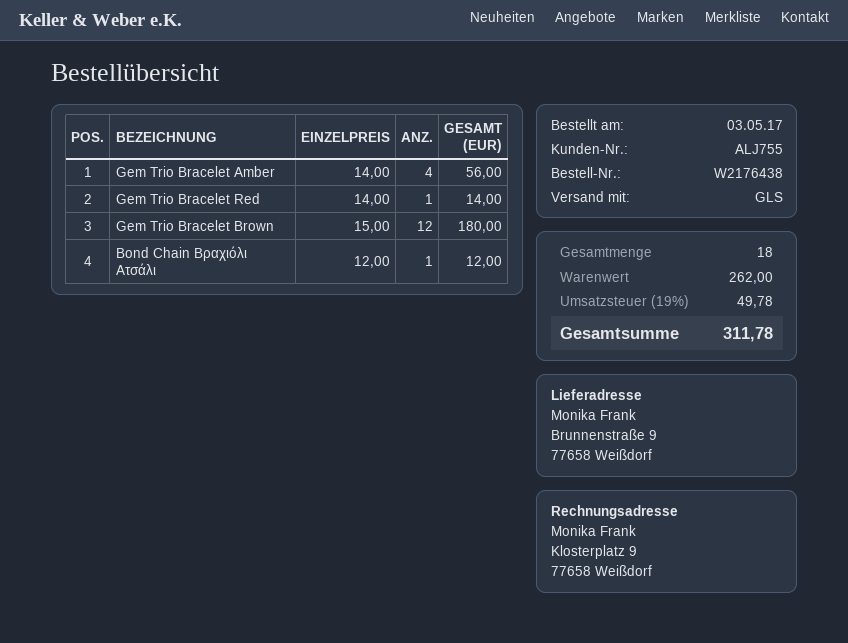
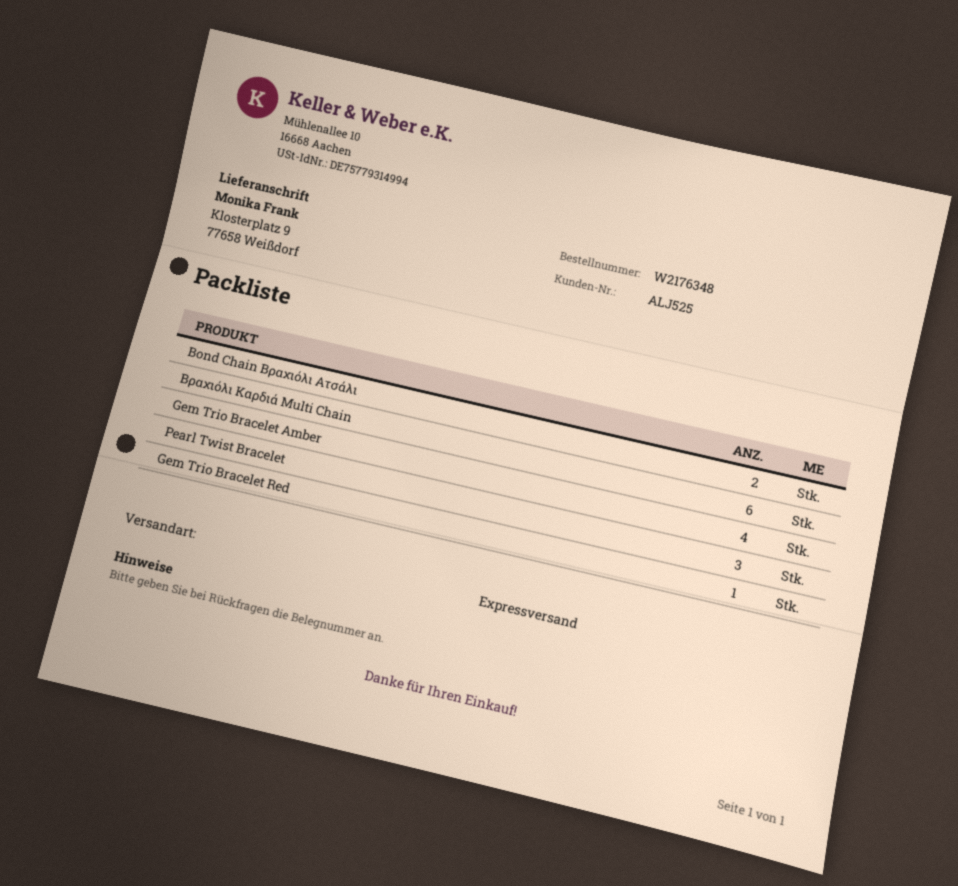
order number: W2176438 -> W2176348
customer number: ALJ755 -> ALJ525
shipping method: GLS -> express
ship to: Brunnenstraße 9, 77658 Weißdorf -> Klosterplatz 9, 77658 Weißdorf
Gem Trio Bracelet Brown: 12 -> none
Bond Chain Βραχιόλι Ατσάλι: 1 -> 2
Βραχιόλι Καρδιά Multi Chain: none -> 6
Pearl Twist Bracelet: none -> 3

